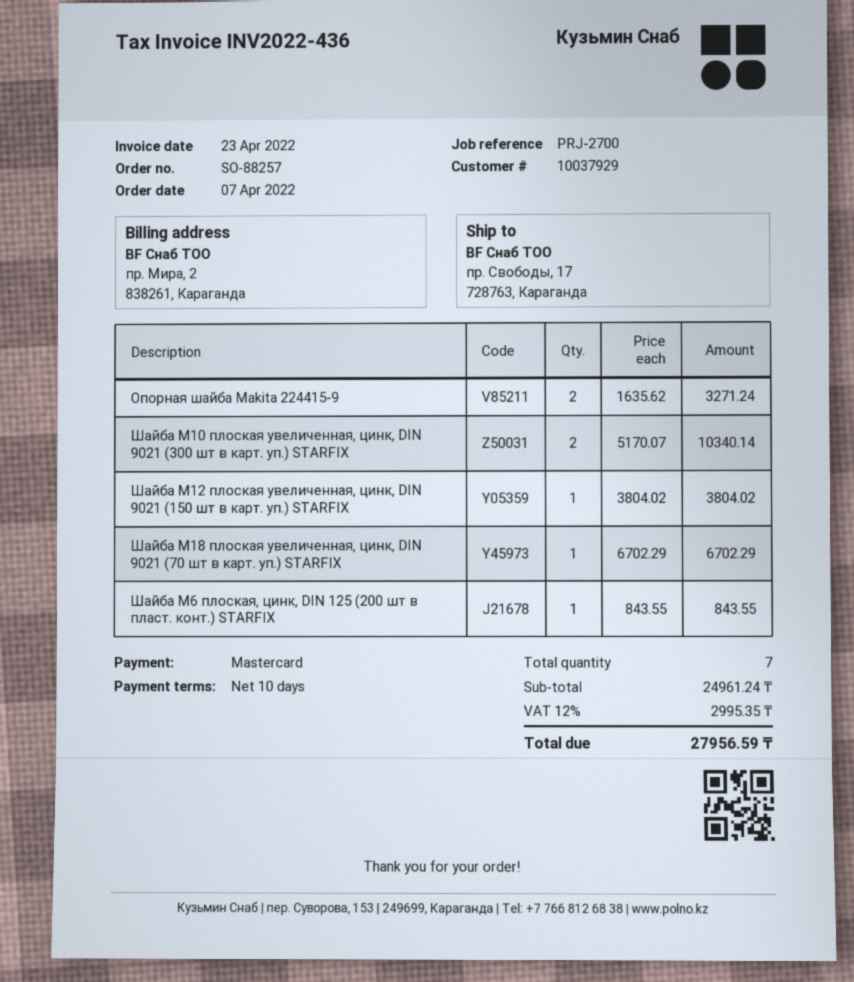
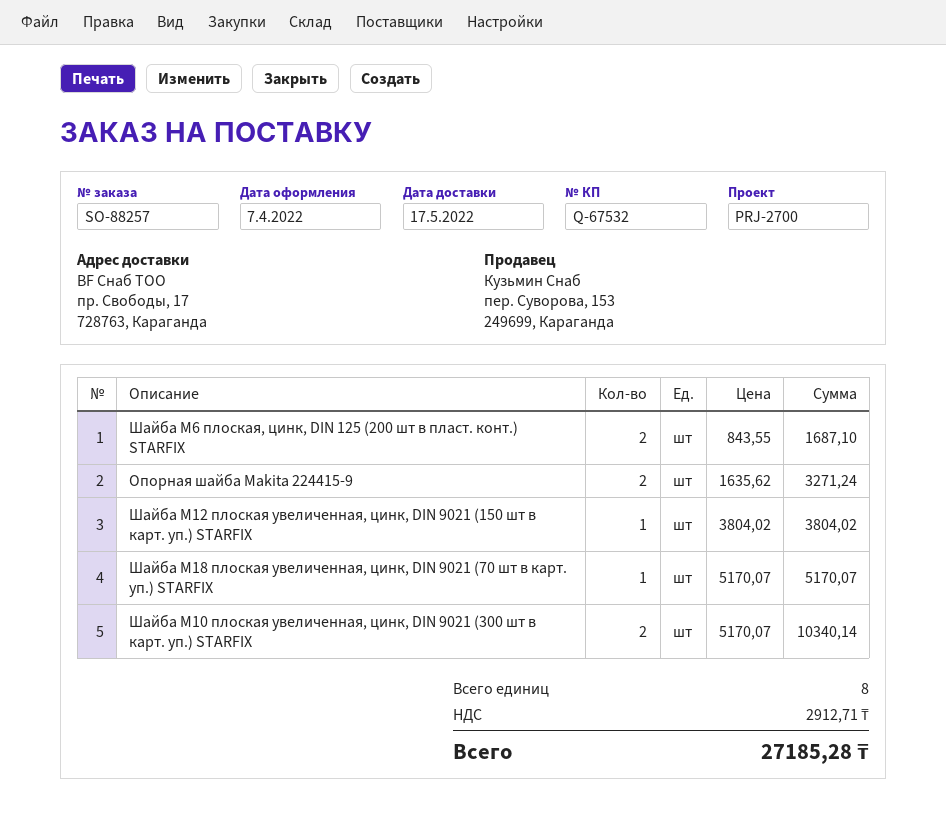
Шайба М18 плоская увеличенная, цинк, DIN 9021 (70 шт в карт. уп.) STARFIX: 1 x 6702.29 = 6702.29 -> 1 x 5170.07 = 5170.07
Шайба М6 плоская, цинк, DIN 125 (200 шт в пласт. конт.) STARFIX: 1 x 843.55 = 843.55 -> 2 x 843.55 = 1687.10
total quantity: 7 -> 8
tax: 2995.35 -> 2912.71
total: 27956.59 -> 27185.28

